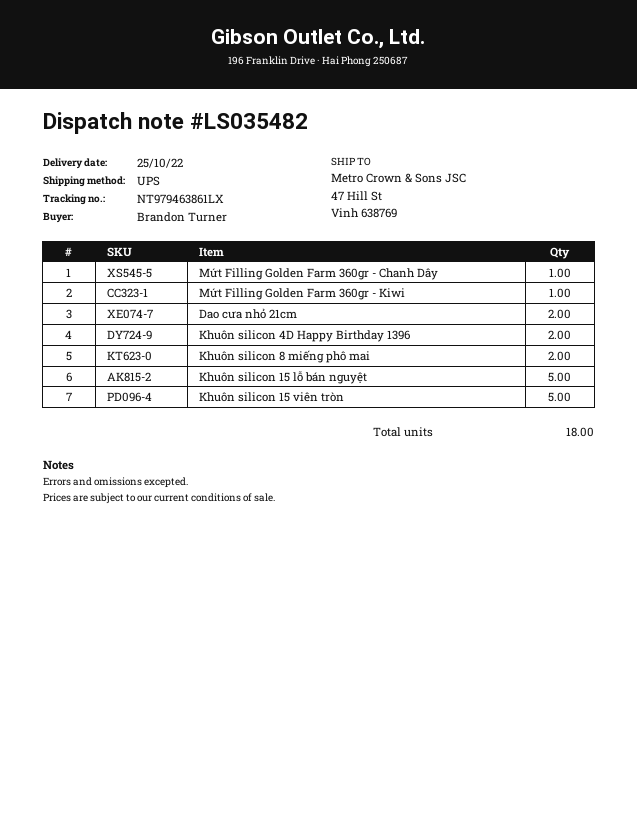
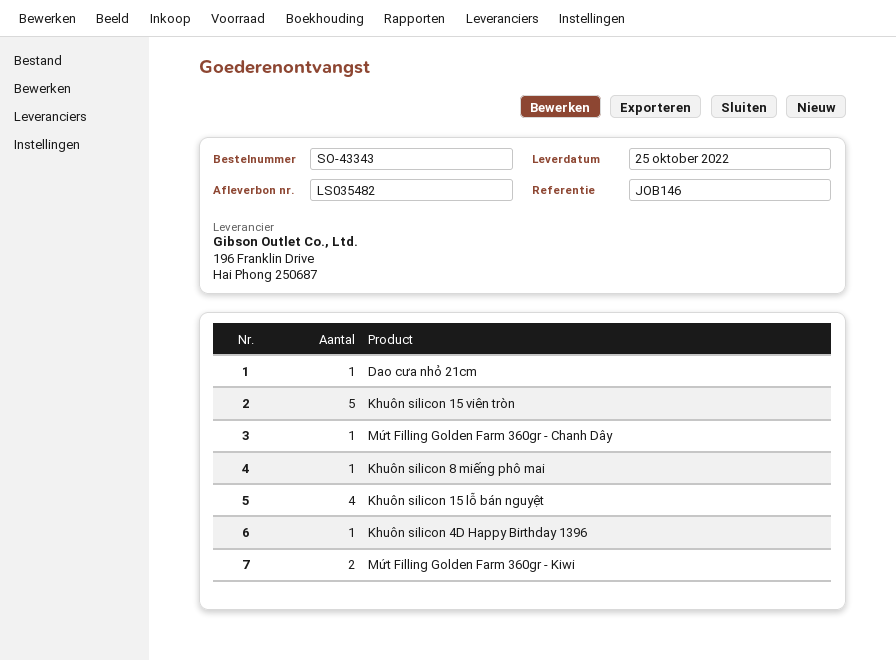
Mứt Filling Golden Farm 360gr - Kiwi: 1 -> 2
Dao cưa nhỏ 21cm: 2 -> 1
Khuôn silicon 4D Happy Birthday 1396: 2 -> 1
Khuôn silicon 8 miếng phô mai: 2 -> 1
Khuôn silicon 15 lỗ bán nguyệt: 5 -> 4

